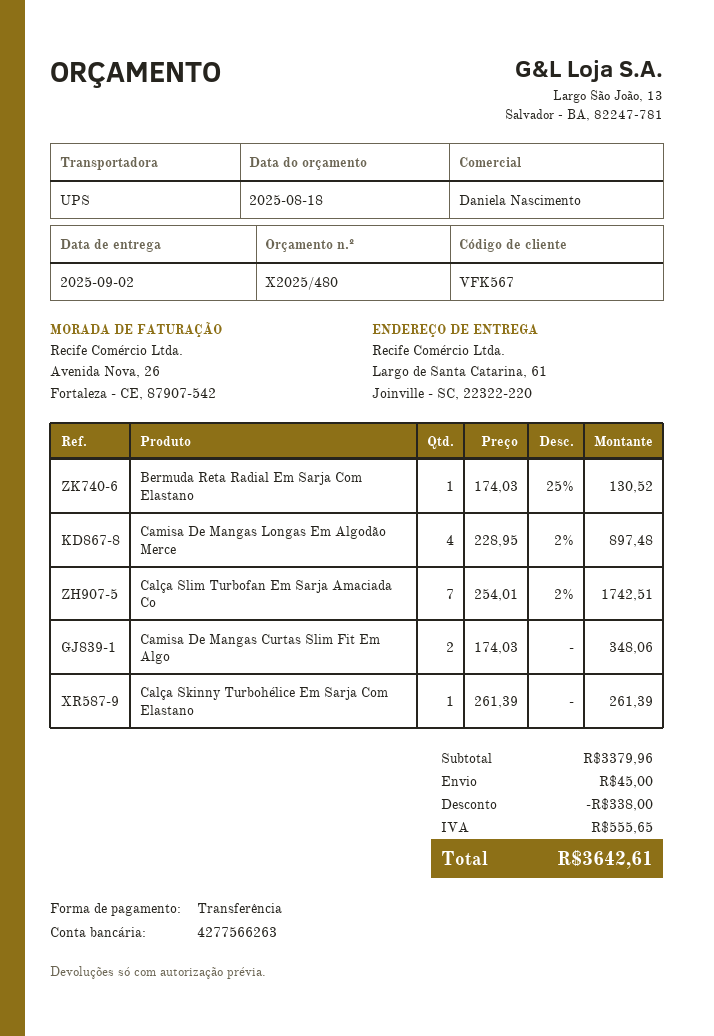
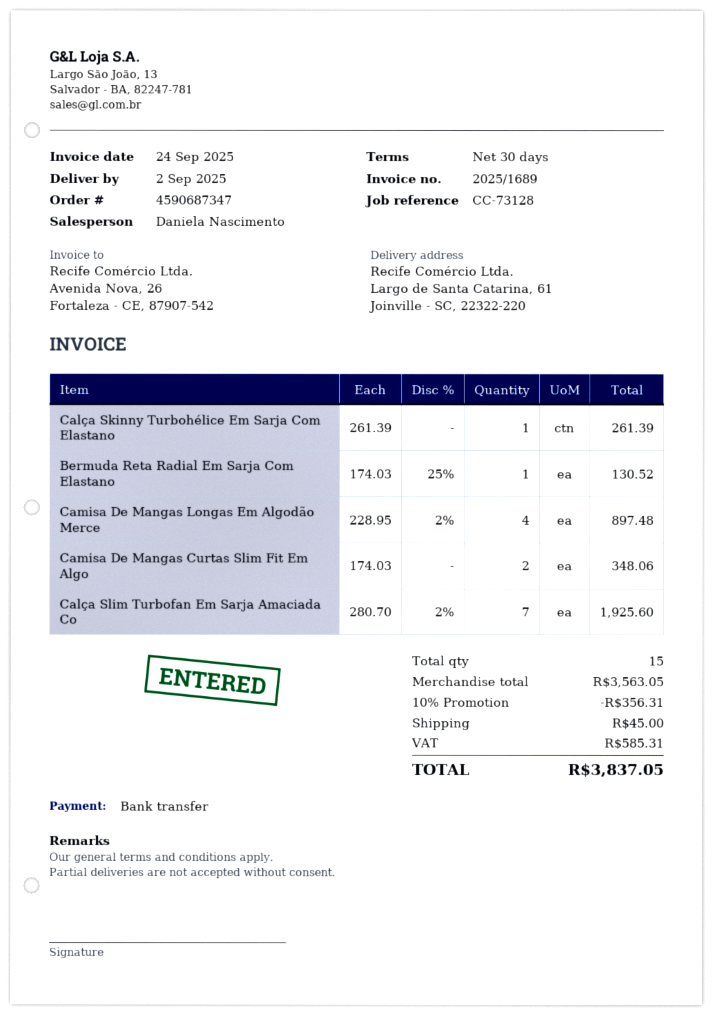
Calça Slim Turbofan Em Sarja Amaciada Co: 7 x 254.01 - 2% = 1742.51 -> 7 x 280.70 - 2% = 1925.60
subtotal: 3379.96 -> 3563.05
discount: 338.00 -> 356.31
tax: 555.65 -> 585.31
total: 3642.61 -> 3837.05

